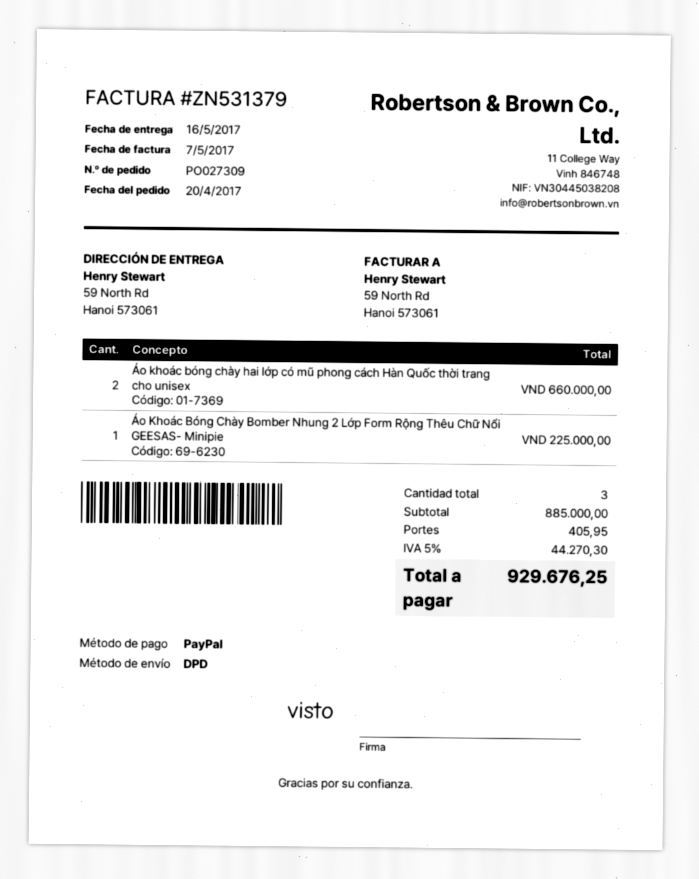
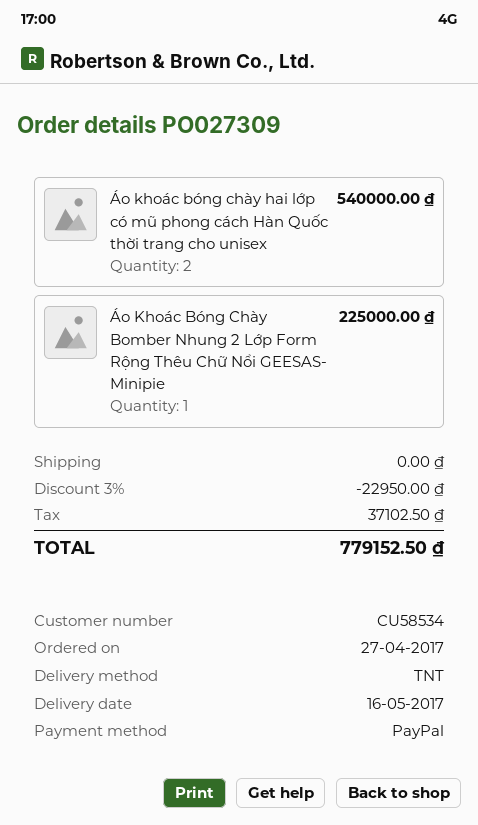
order date: 2017-04-20 -> 2017-04-27
shipping method: DPD -> TNT
Áo khoác bóng chày hai lớp có mũ phong cách Hàn Quốc thời trang cho unisex: 2 for 660000.00 -> 2 for 540000.00
discount: none -> 3% = 22950.00
shipping: 405.95 -> 0.00
tax: 44270.30 -> 37102.50
total: 929676.25 -> 779152.50

